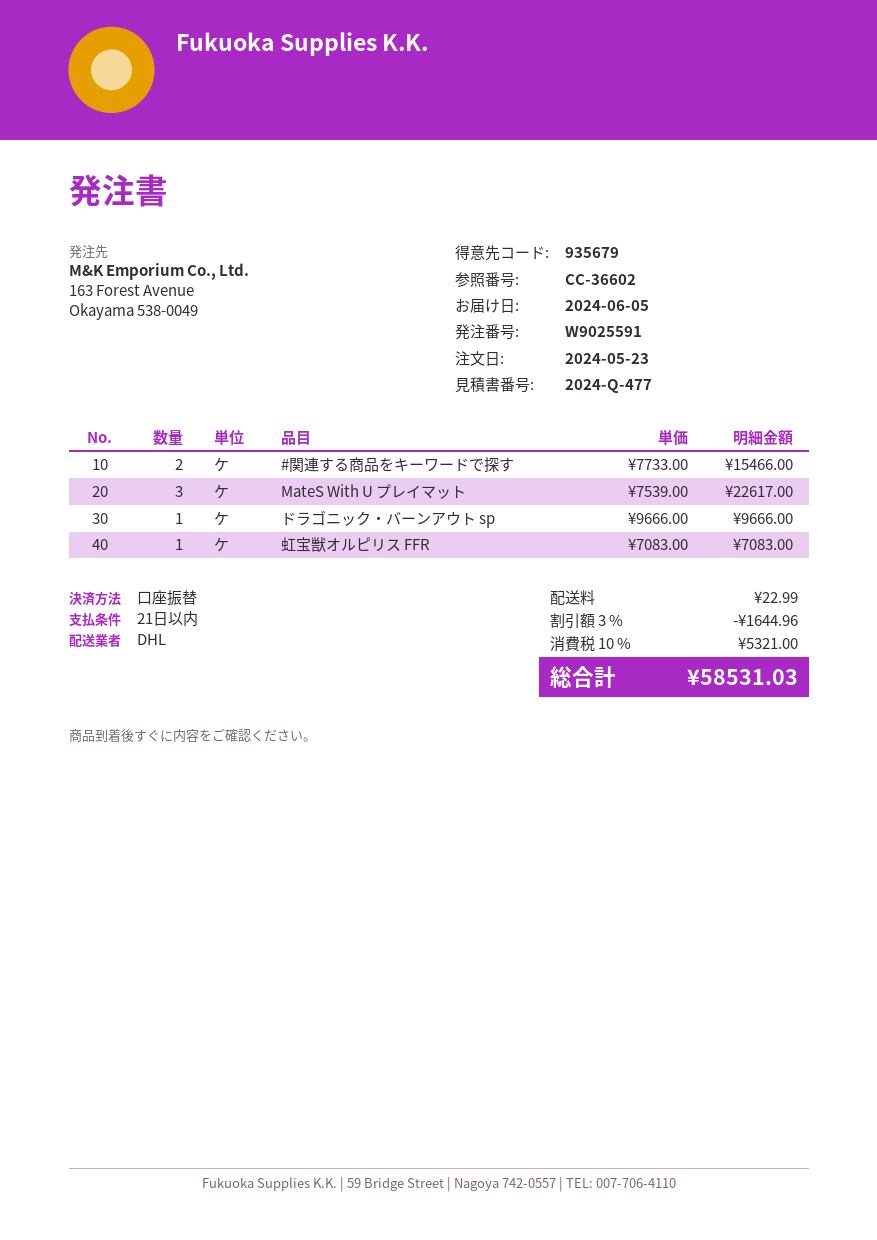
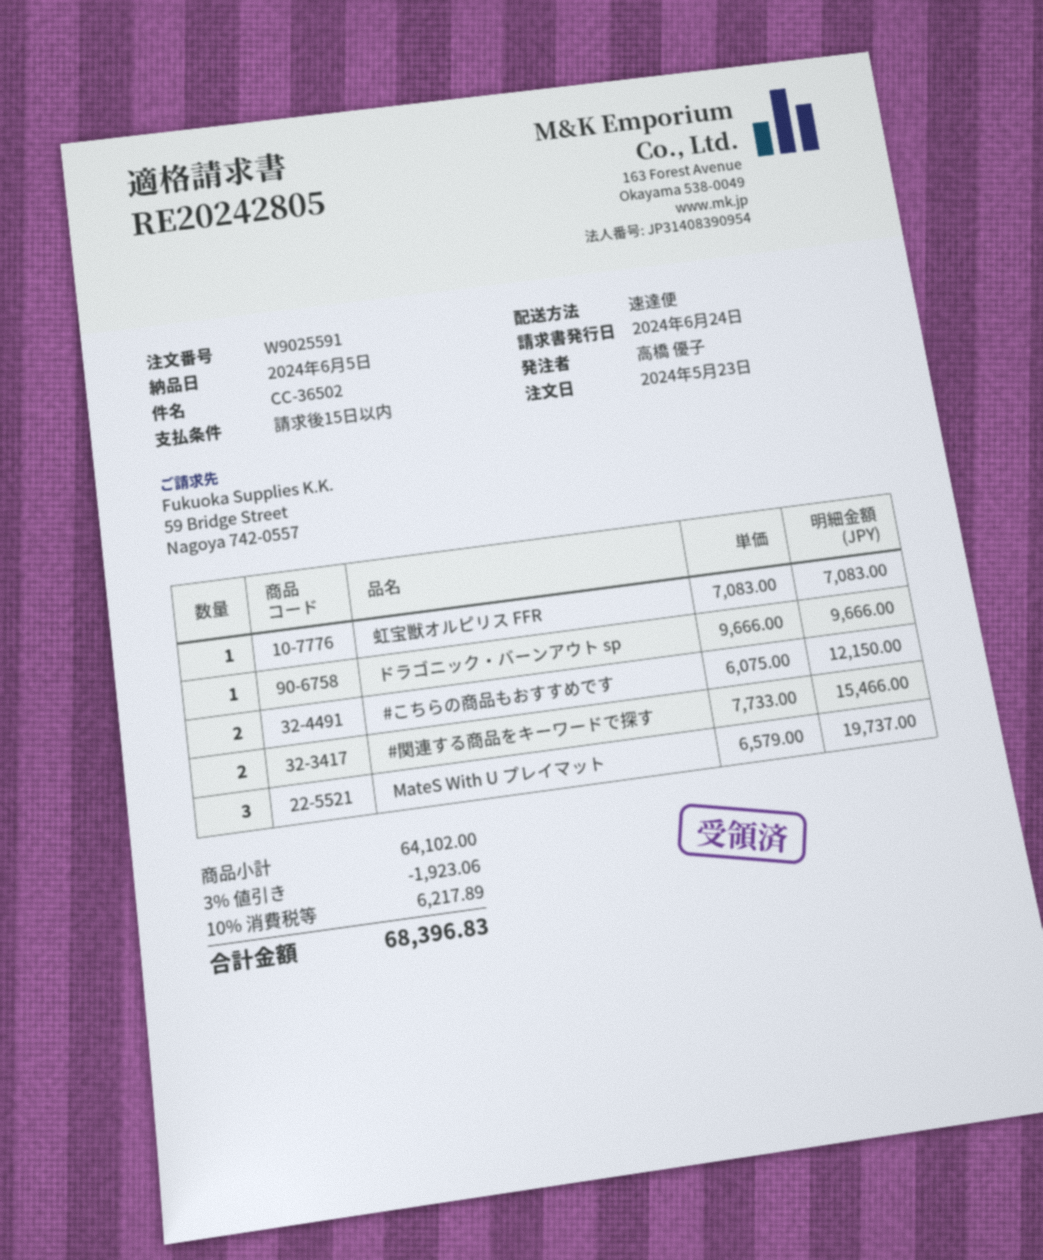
payment terms: 21 days -> 15 days
reference: CC-36602 -> CC-36502
shipping method: DHL -> express
MateS With U プレイマット: 3 x 7539.00 = 22617.00 -> 3 x 6579.00 = 19737.00
#こちらの商品もおすすめです: none -> 2 x 6075.00 = 12150.00
discount: 3% = 1644.96 -> 3% = 1923.06
shipping: 22.99 -> none
tax: 10% = 5321.00 -> 10% = 6217.89
total: 58531.03 -> 68396.83

